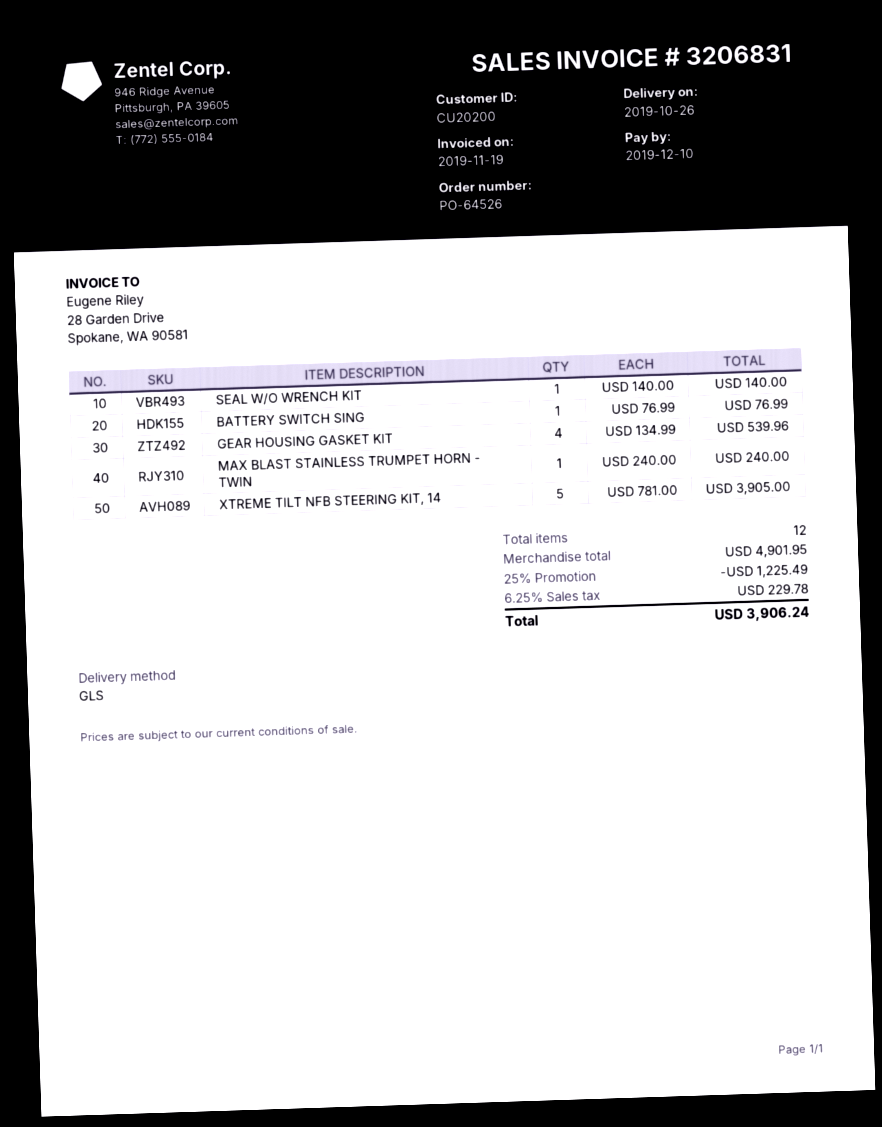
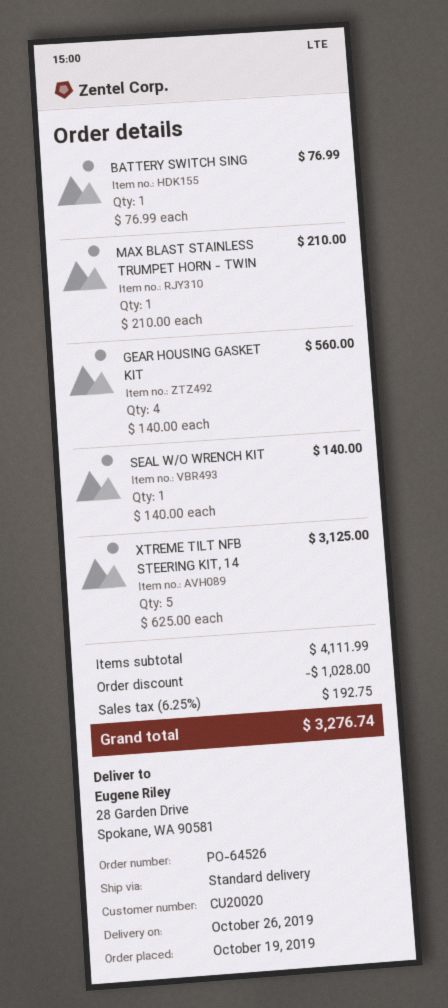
customer number: CU20200 -> CU20020
shipping method: GLS -> standard
GEAR HOUSING GASKET KIT: 4 x 134.99 = 539.96 -> 4 x 140.00 = 560.00
MAX BLAST STAINLESS TRUMPET HORN - TWIN: 1 x 240.00 = 240.00 -> 1 x 210.00 = 210.00
XTREME TILT NFB STEERING KIT, 14: 5 x 781.00 = 3905.00 -> 5 x 625.00 = 3125.00
subtotal: 4901.95 -> 4111.99
discount: 1225.49 -> 1028.00
tax: 6.25% = 229.78 -> 6.25% = 192.75
total: 3906.24 -> 3276.74

